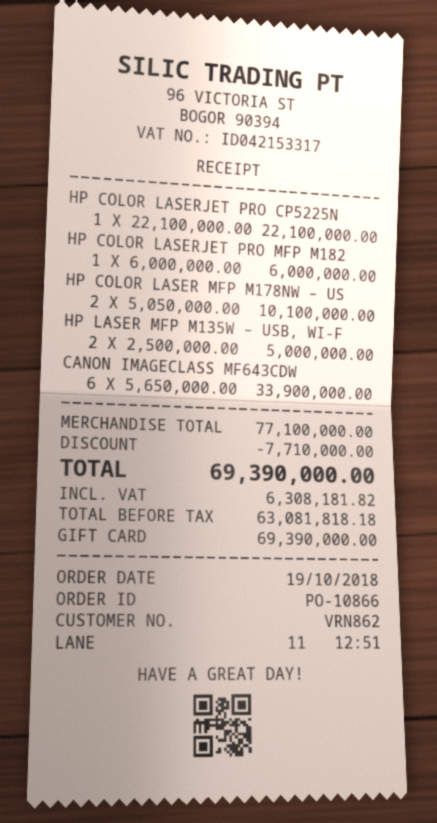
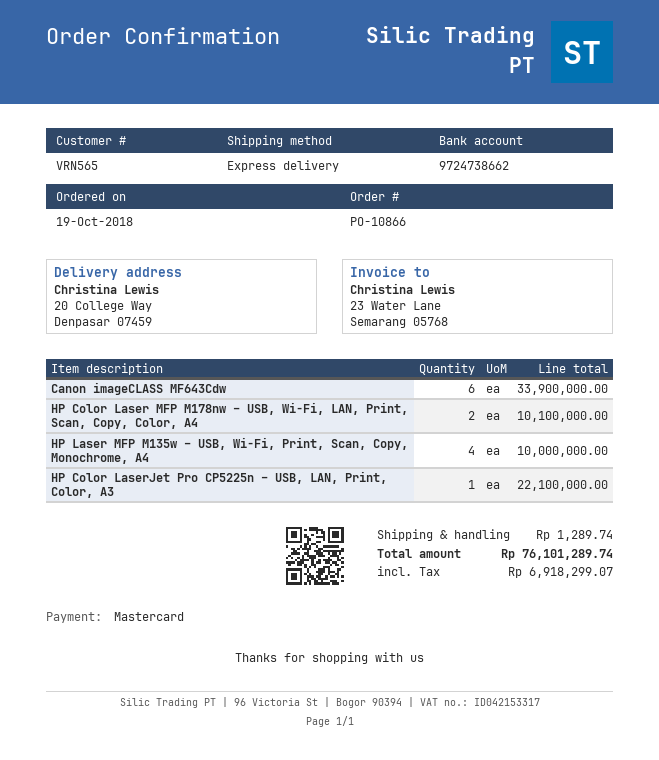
customer number: VRN862 -> VRN565
payment method: gift card -> Mastercard
HP COLOR LASERJET PRO MFP M182: 1 for 6000000.00 -> none
HP LASER MFP M135W – USB, WI-F: 2 for 5000000.00 -> 4 for 10000000.00
discount: 7710000.00 -> none
shipping: none -> 1289.74
tax: 6308181.82 -> 6918299.07
total: 69390000.00 -> 76101289.74

